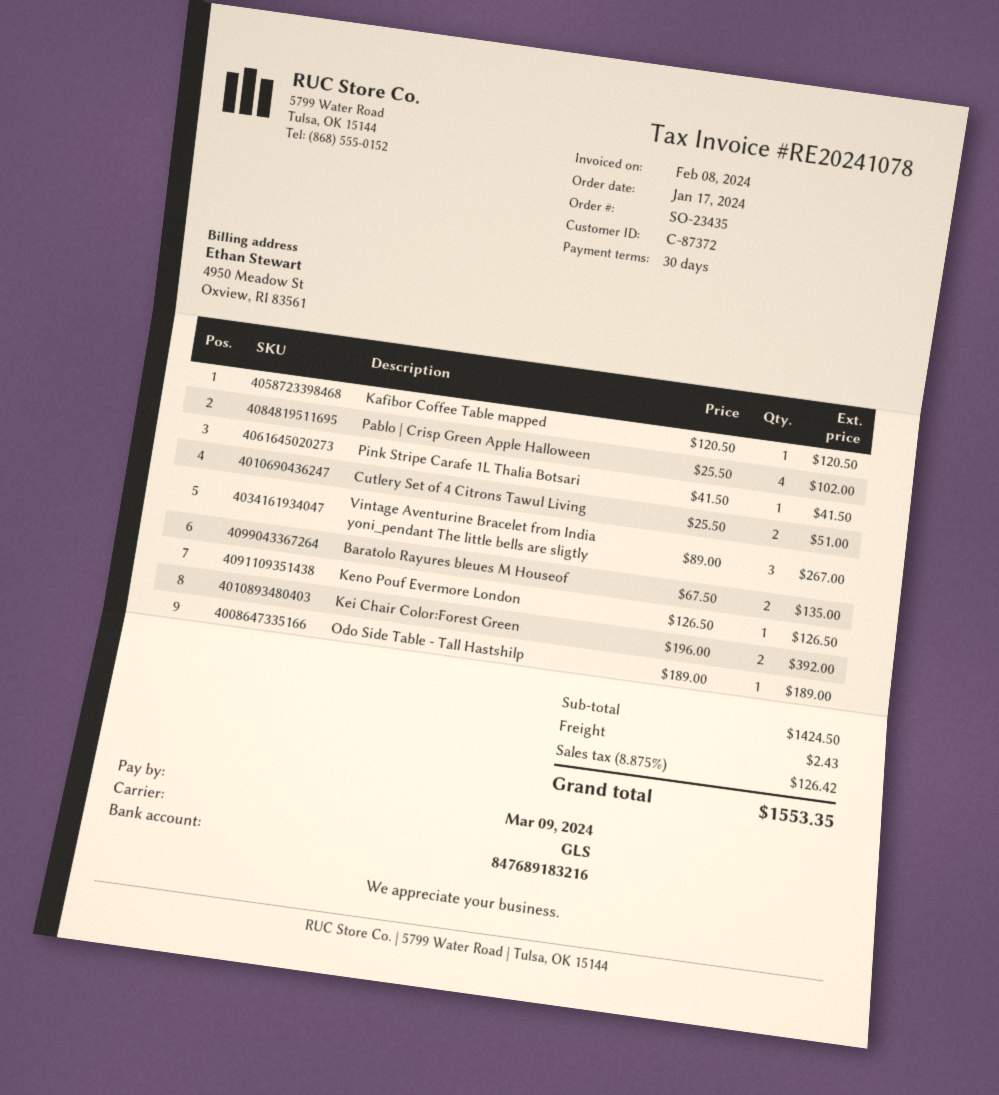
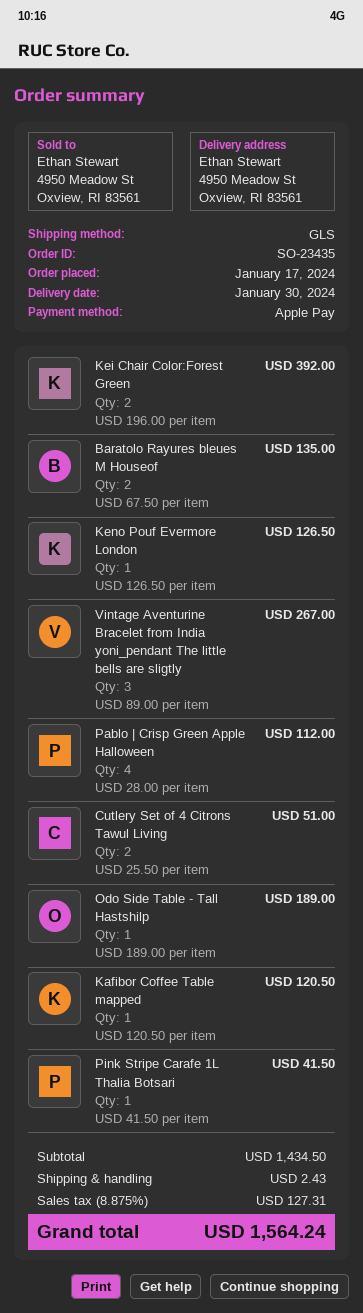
Pablo | Crisp Green Apple Halloween: 4 x 25.50 = 102.00 -> 4 x 28.00 = 112.00
subtotal: 1424.50 -> 1434.50
tax: 8.875% = 126.42 -> 8.875% = 127.31
total: 1553.35 -> 1564.24

